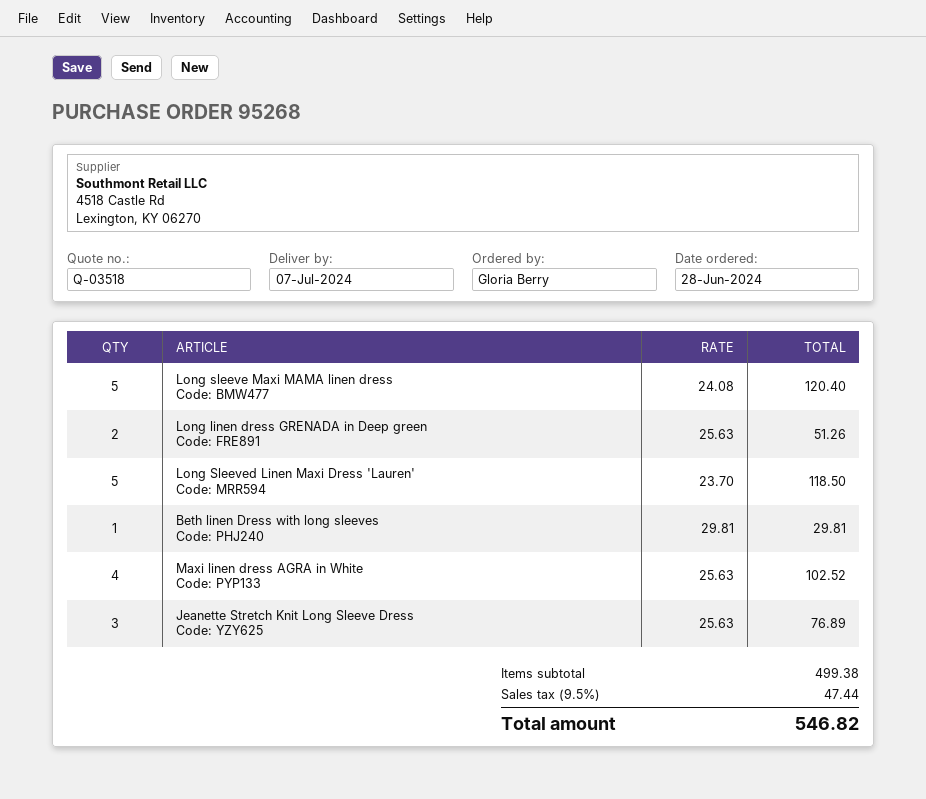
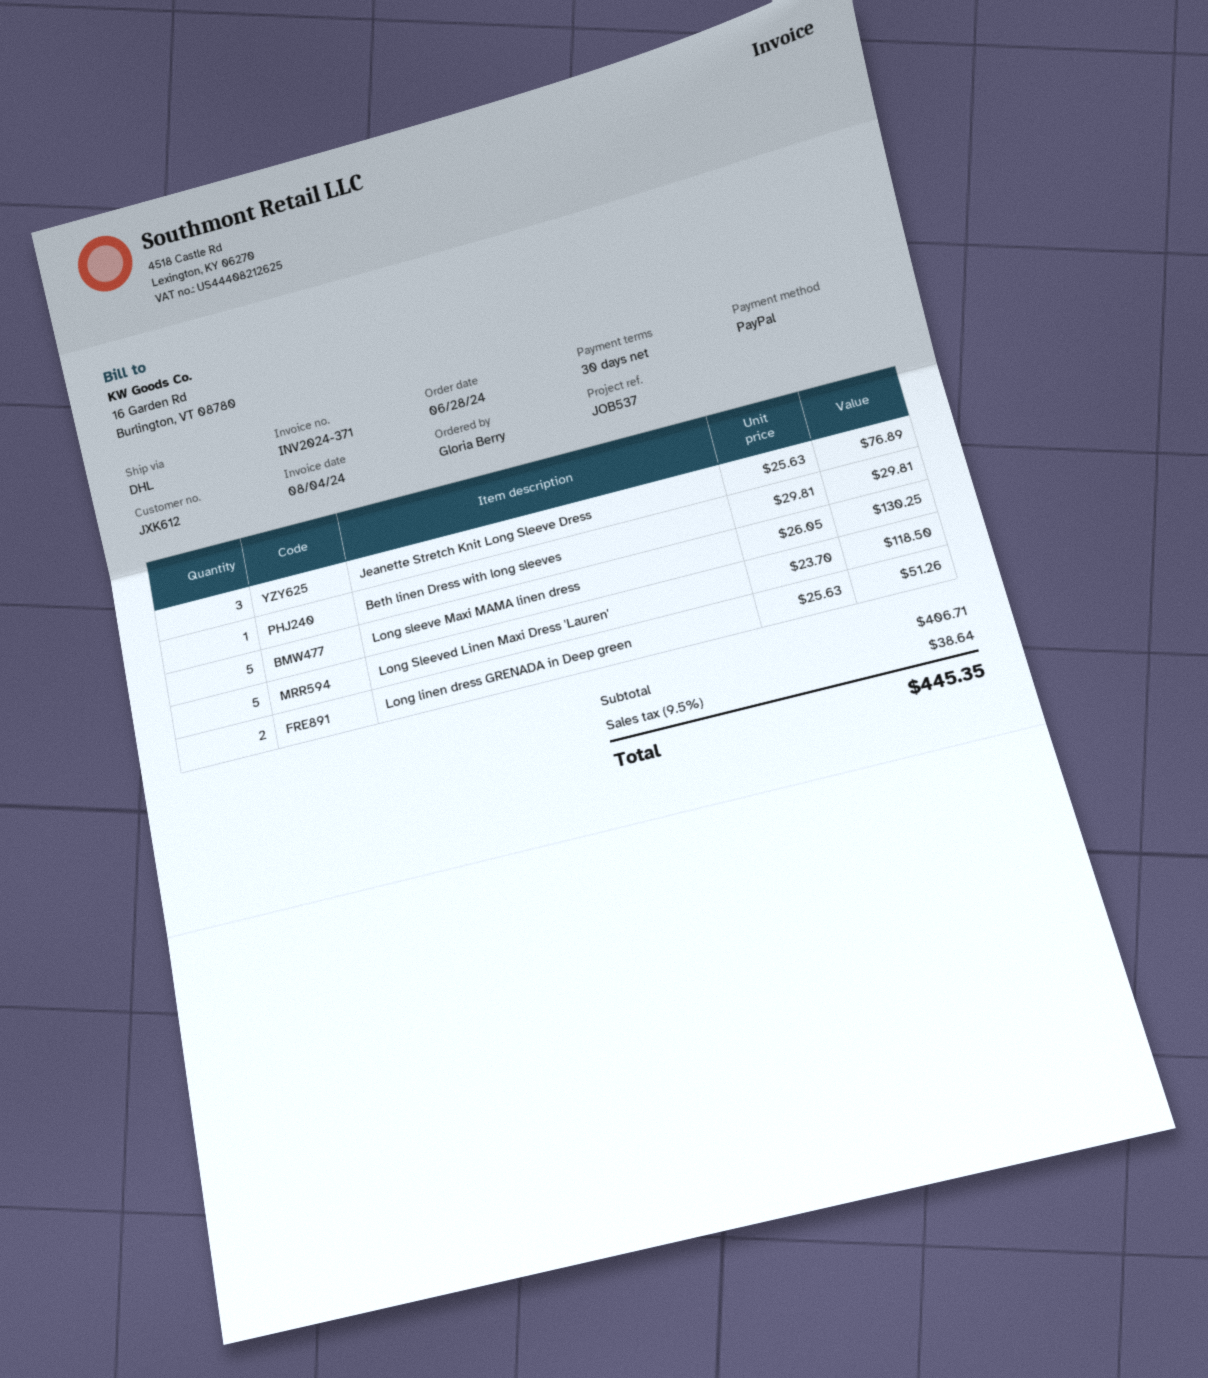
Long sleeve Maxi MAMA linen dress: 5 x 24.08 = 120.40 -> 5 x 26.05 = 130.25
Maxi linen dress AGRA in White: 4 x 25.63 = 102.52 -> none
subtotal: 499.38 -> 406.71
tax: 9.5% = 47.44 -> 9.5% = 38.64
total: 546.82 -> 445.35

